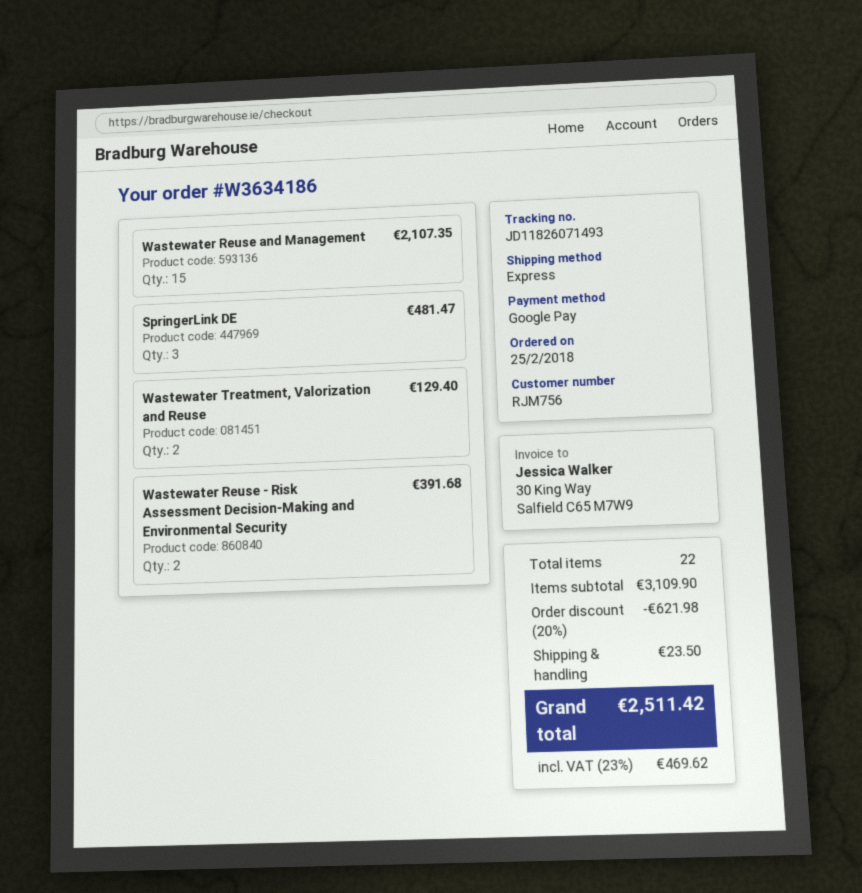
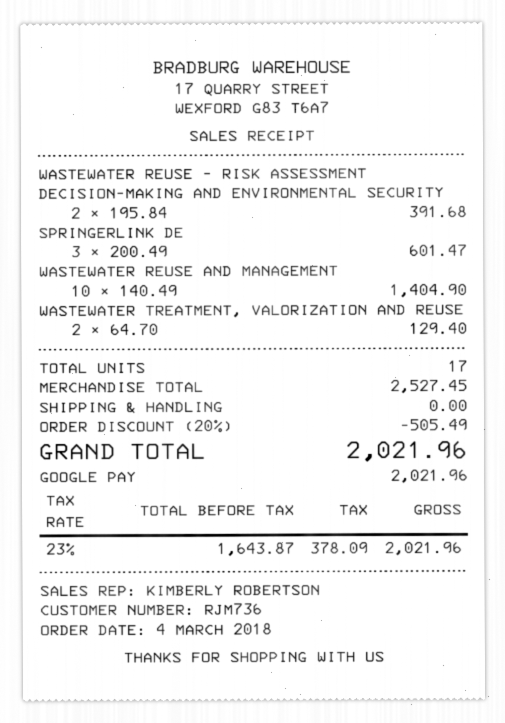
order date: 2018-02-25 -> 2018-03-04
customer number: RJM756 -> RJM736
Wastewater Reuse and Management: 15 for 2107.35 -> 10 for 1404.90
SpringerLink DE: 3 for 481.47 -> 3 for 601.47
total quantity: 22 -> 17
subtotal: 3109.90 -> 2527.45
discount: 20% = 621.98 -> 20% = 505.49
shipping: 23.50 -> 0.00
tax: 23% = 469.62 -> 23% = 378.09
total: 2511.42 -> 2021.96

